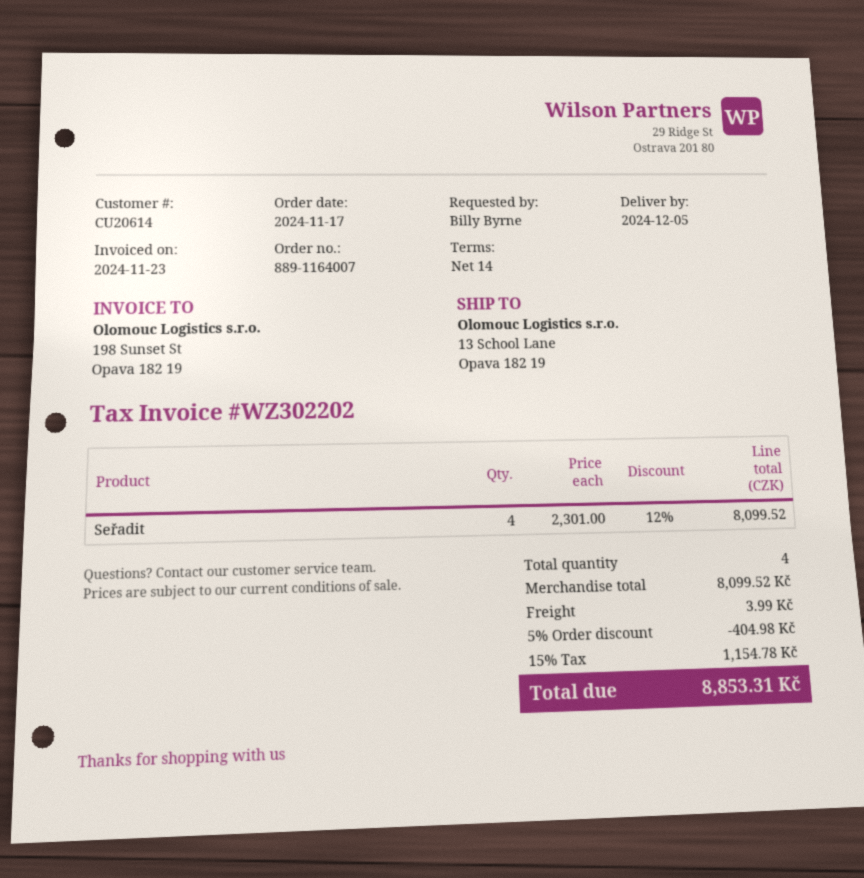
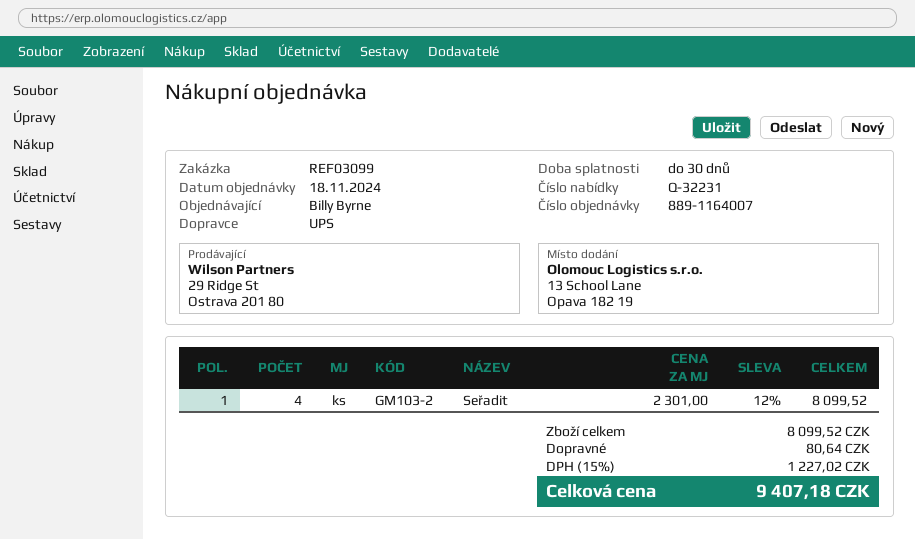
order date: 2024-11-17 -> 2024-11-18
payment terms: 14 days -> 30 days
discount: 5% = 404.98 -> none
shipping: 3.99 -> 80.64
tax: 15% = 1154.78 -> 15% = 1227.02
total: 8853.31 -> 9407.18

